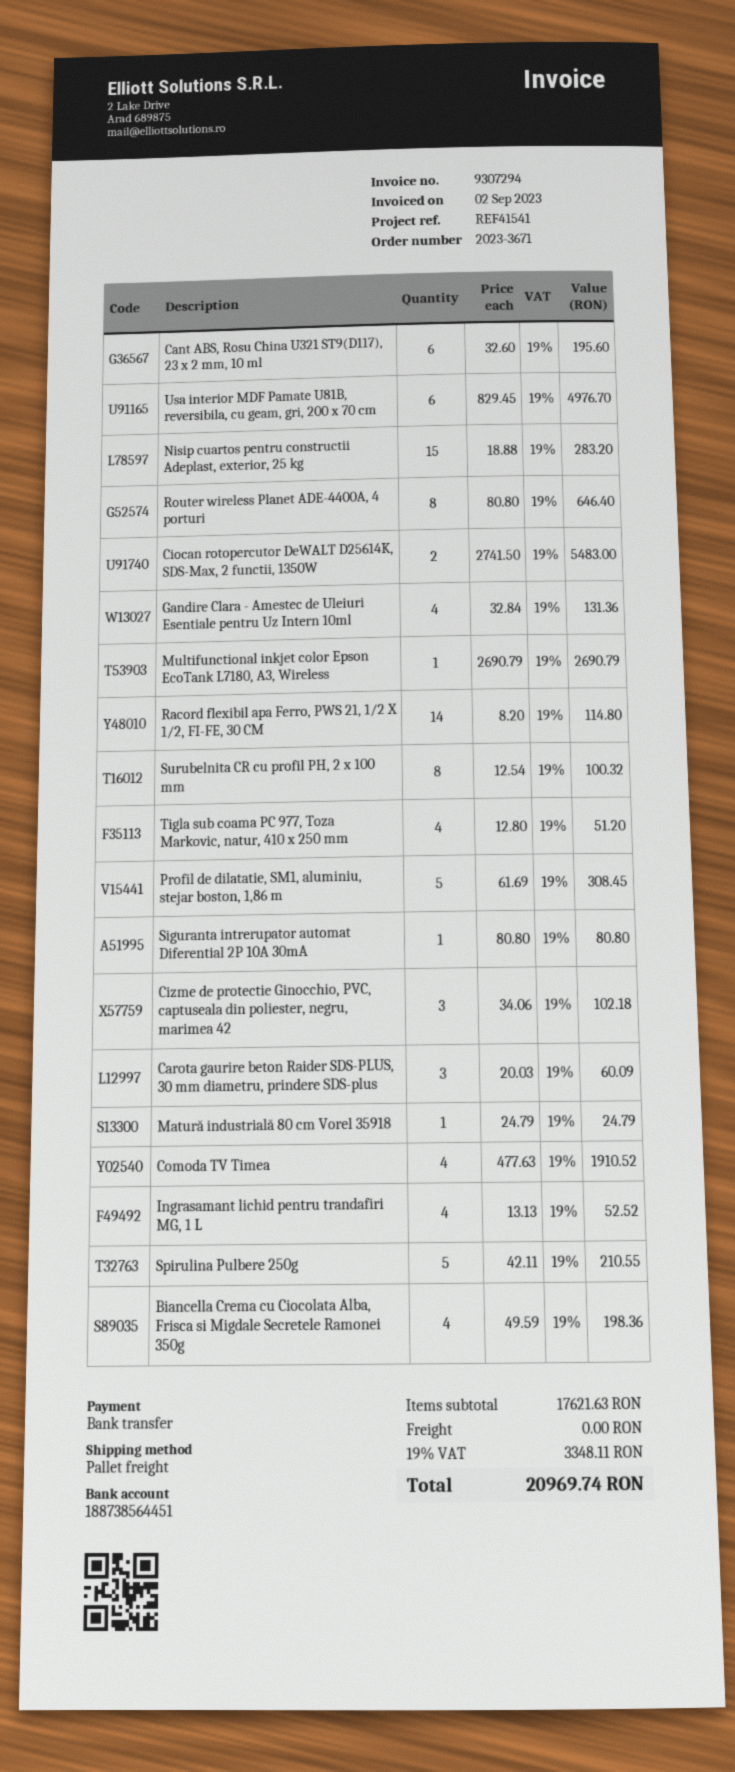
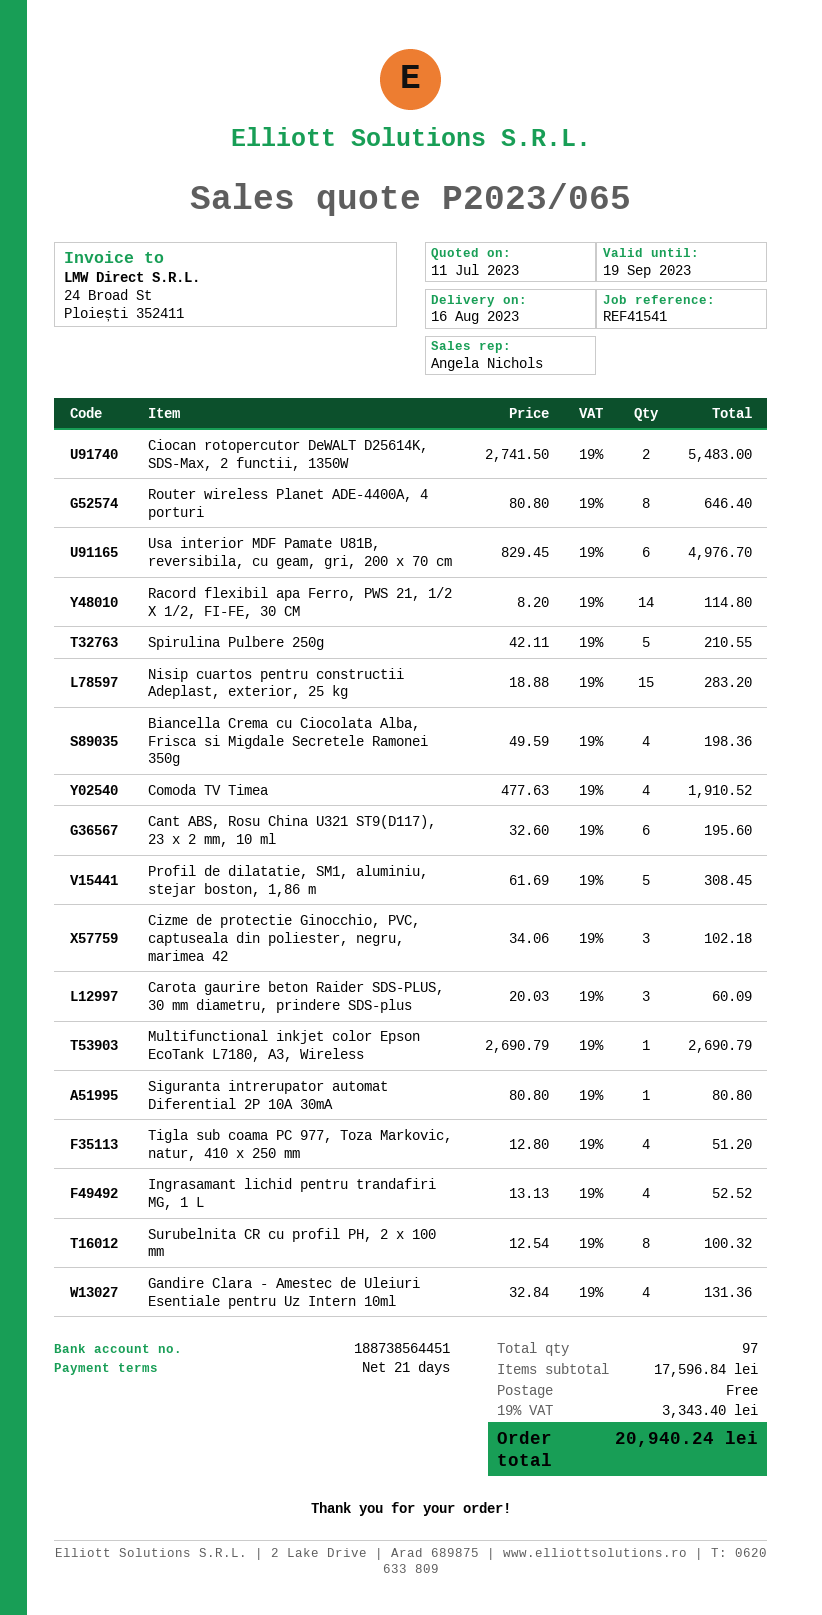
Matură industrială 80 cm Vorel 35918: 1 x 24.79 = 24.79 -> none
subtotal: 17621.63 -> 17596.84
tax: 19% = 3348.11 -> 19% = 3343.40
total: 20969.74 -> 20940.24

